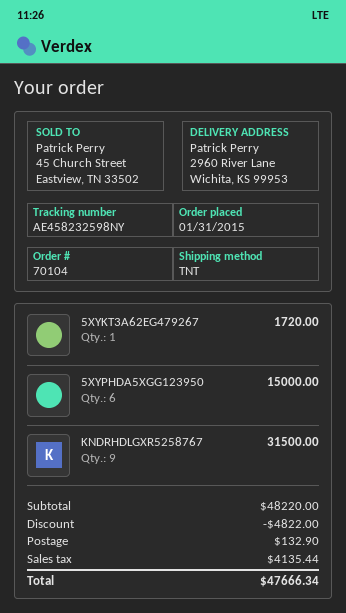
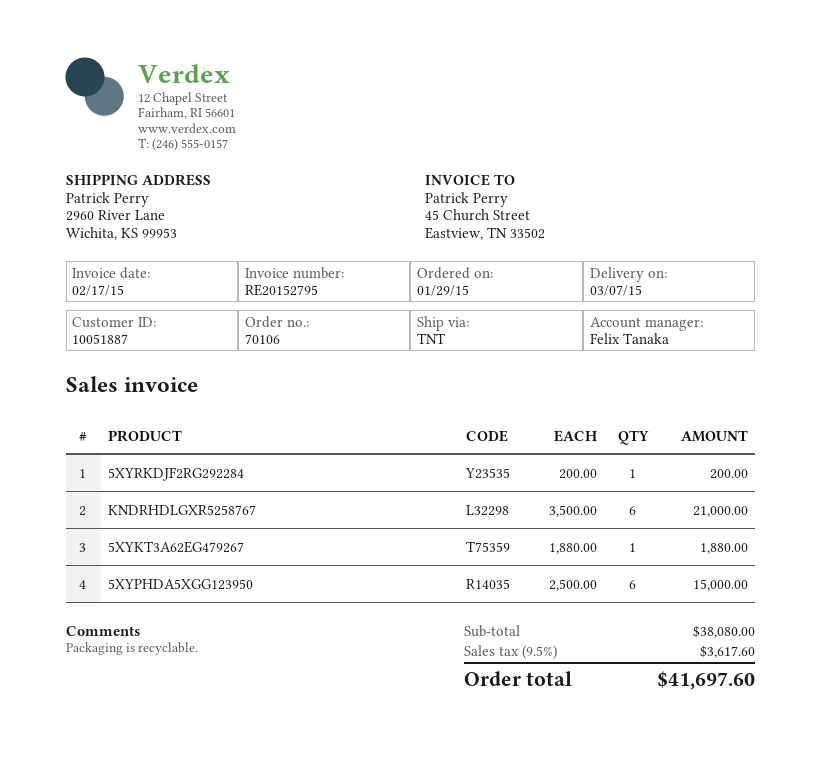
order number: 70104 -> 70106
order date: 2015-01-31 -> 2015-01-29
5XYKT3A62EG479267: 1 for 1720.00 -> 1 for 1880.00
KNDRHDLGXR5258767: 9 for 31500.00 -> 6 for 21000.00
5XYRKDJF2RG292284: none -> 1 for 200.00
subtotal: 48220.00 -> 38080.00
discount: 4822.00 -> none
shipping: 132.90 -> none
tax: 4135.44 -> 3617.60
total: 47666.34 -> 41697.60

